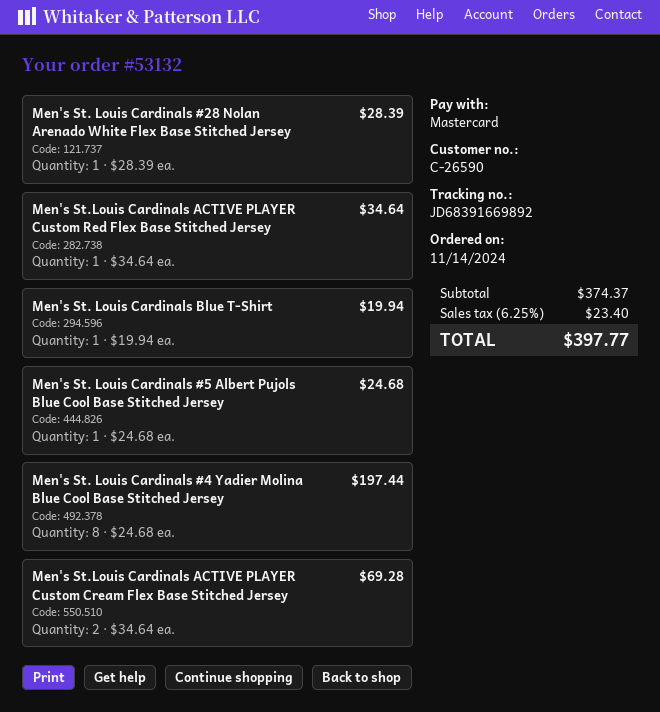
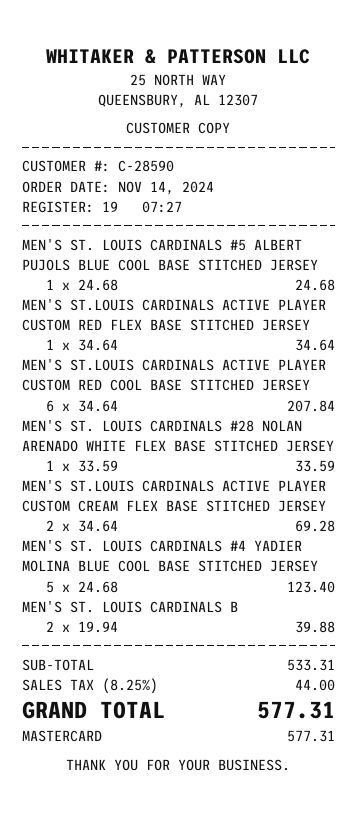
customer number: C-26590 -> C-28590
Men's St. Louis Cardinals #28 Nolan Arenado White Flex Base Stitched Jersey: 1 x 28.39 = 28.39 -> 1 x 33.59 = 33.59
Men's St. Louis Cardinals Blue T-Shirt: 1 x 19.94 = 19.94 -> 2 x 19.94 = 39.88
Men's St. Louis Cardinals #4 Yadier Molina Blue Cool Base Stitched Jersey: 8 x 24.68 = 197.44 -> 5 x 24.68 = 123.40
MEN'S ST.LOUIS CARDINALS ACTIVE PLAYER CUSTOM RED COOL BASE STITCHED JERSEY: none -> 6 x 34.64 = 207.84
subtotal: 374.37 -> 533.31
tax: 6.25% = 23.40 -> 8.25% = 44.00
total: 397.77 -> 577.31

